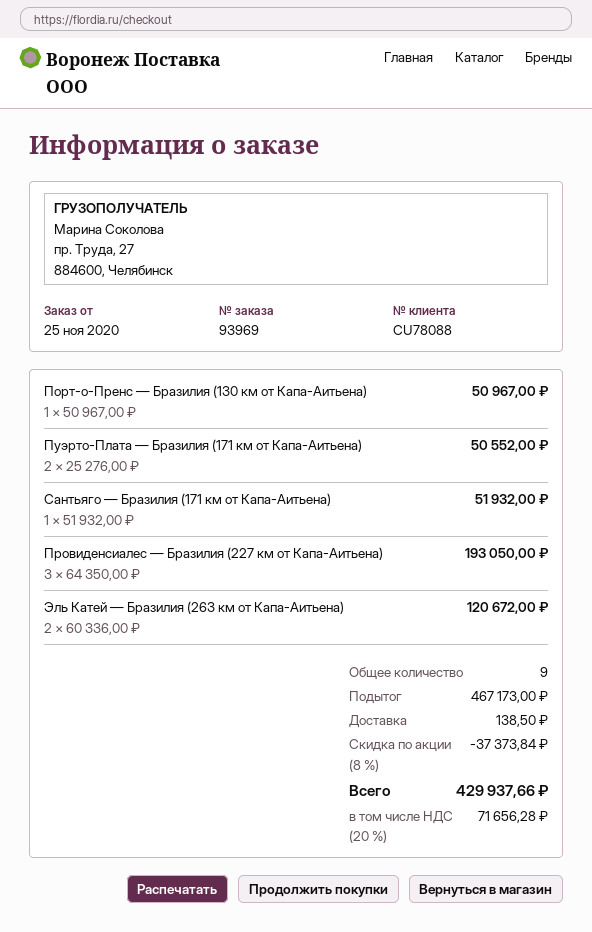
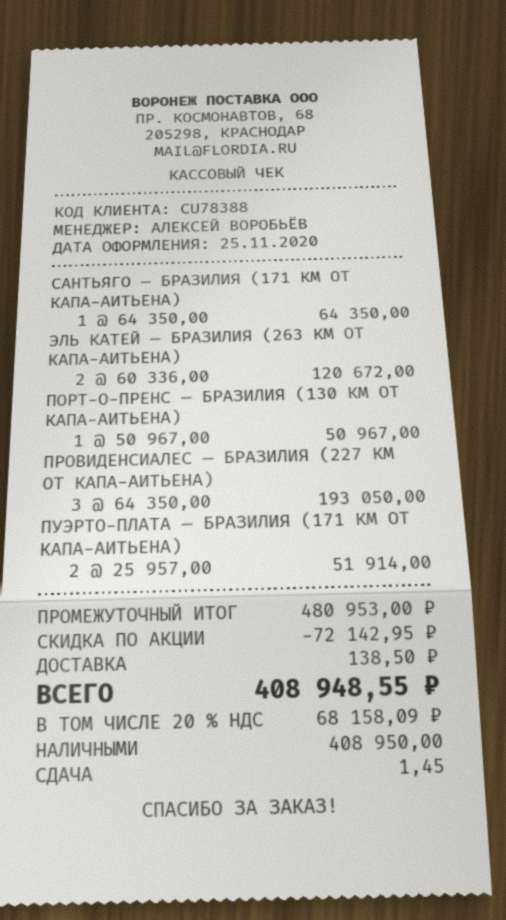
customer number: CU78088 -> CU78388
Пуэрто-Плата — Бразилия (171 км от Капа-Аитьена): 2 x 25276.00 = 50552.00 -> 2 x 25957.00 = 51914.00
Сантьяго — Бразилия (171 км от Капа-Аитьена): 1 x 51932.00 = 51932.00 -> 1 x 64350.00 = 64350.00
subtotal: 467173.00 -> 480953.00
discount: 37373.84 -> 72142.95
tax: 20% = 71656.28 -> 20% = 68158.09
total: 429937.66 -> 408948.55

